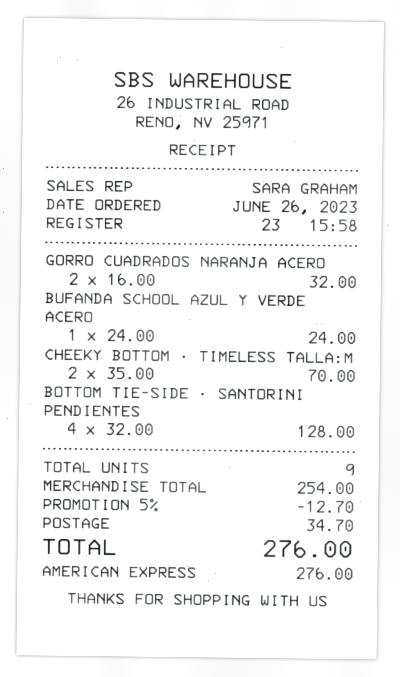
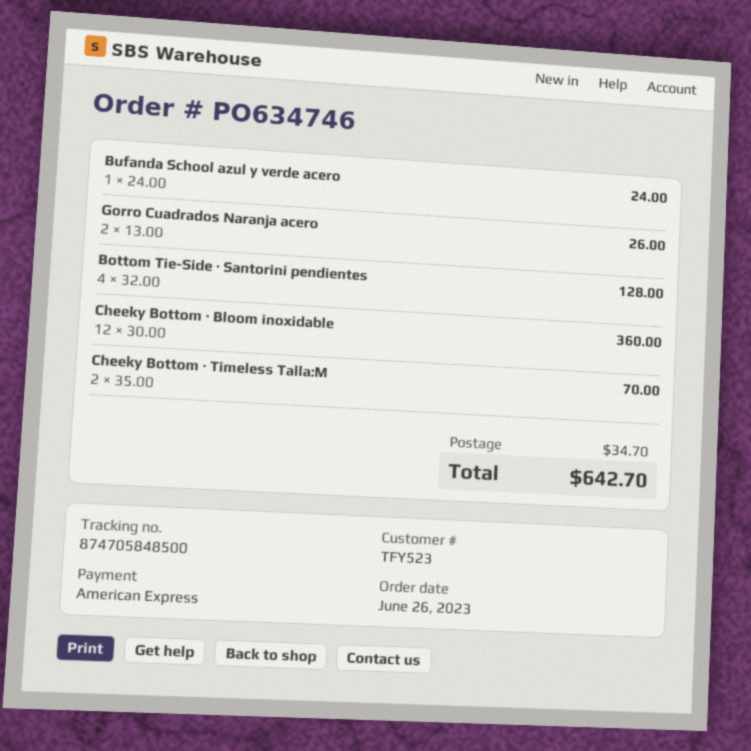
GORRO CUADRADOS NARANJA ACERO: 2 x 16.00 = 32.00 -> 2 x 13.00 = 26.00
Cheeky Bottom · Bloom inoxidable: none -> 12 x 30.00 = 360.00
discount: 5% = 12.70 -> none
total: 276.00 -> 642.70

